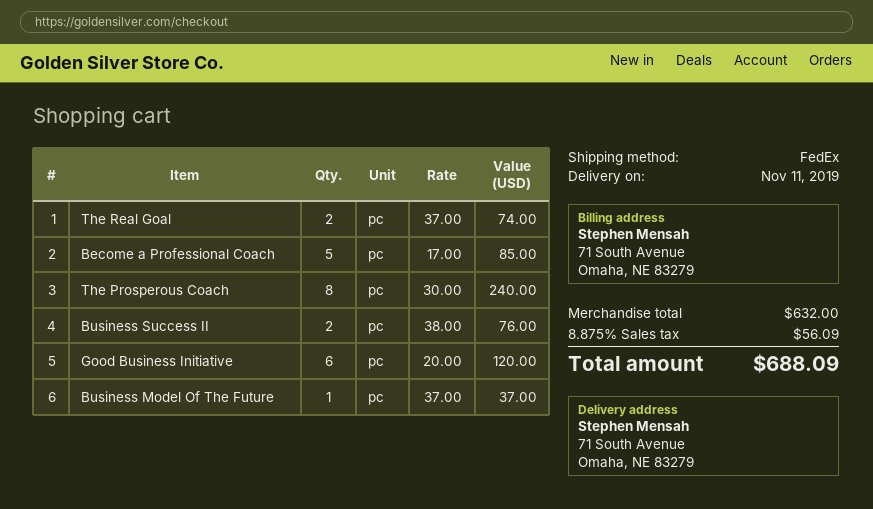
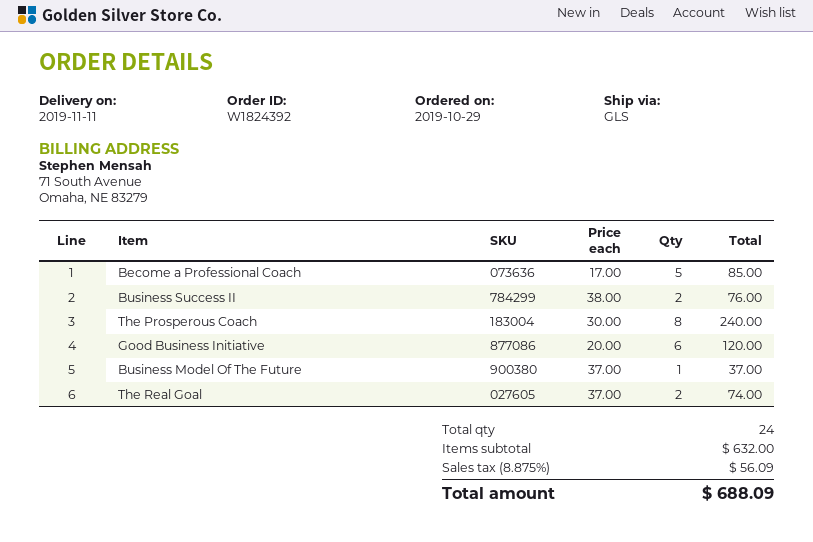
shipping method: FedEx -> GLS

